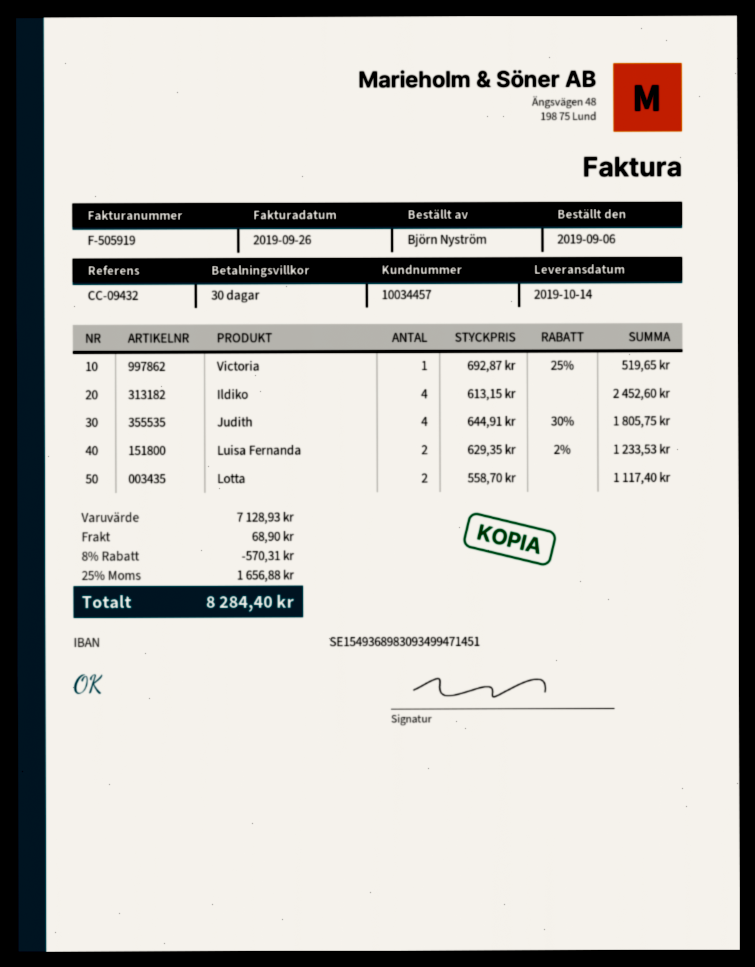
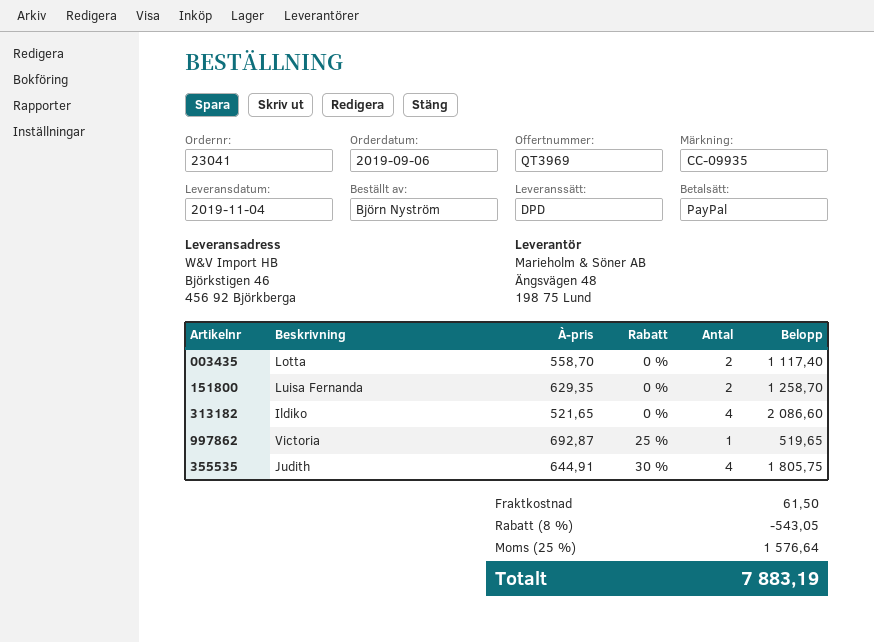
delivery date: 2019-10-14 -> 2019-11-04
reference: CC-09432 -> CC-09935
Ildiko: 4 x 613.15 = 2452.60 -> 4 x 521.65 = 2086.60
Luisa Fernanda: 2 x 629.35 - 2% = 1233.53 -> 2 x 629.35 = 1258.70
discount: 8% = 570.31 -> 8% = 543.05
shipping: 68.90 -> 61.50
tax: 25% = 1656.88 -> 25% = 1576.64
total: 8284.40 -> 7883.19

